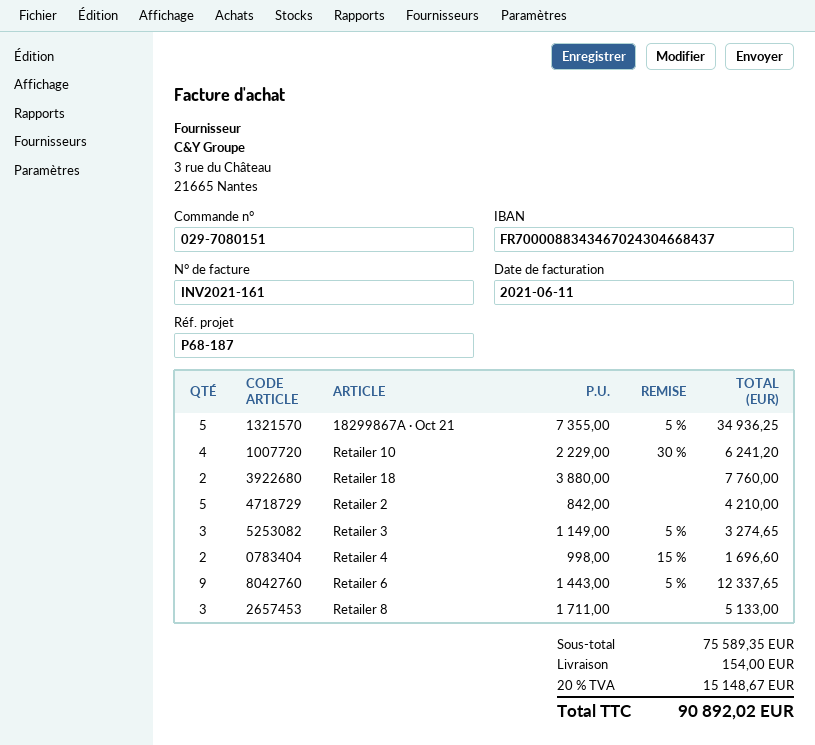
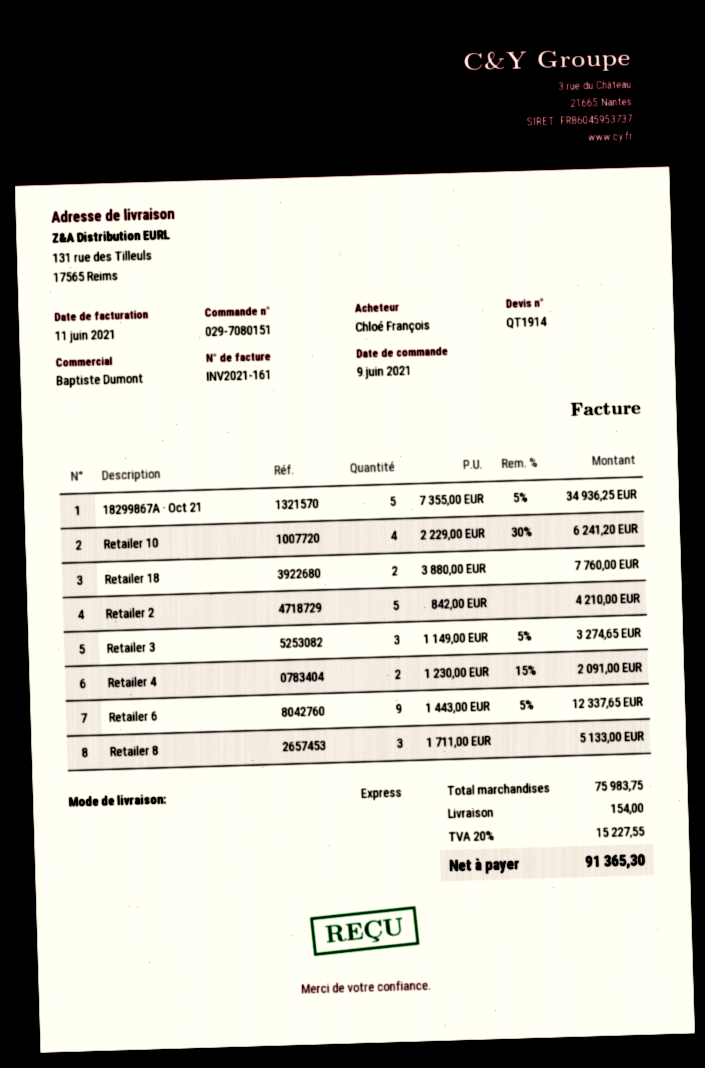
Retailer 4: 2 x 998.00 - 15% = 1696.60 -> 2 x 1230.00 - 15% = 2091.00
subtotal: 75589.35 -> 75983.75
tax: 20% = 15148.67 -> 20% = 15227.55
total: 90892.02 -> 91365.30

